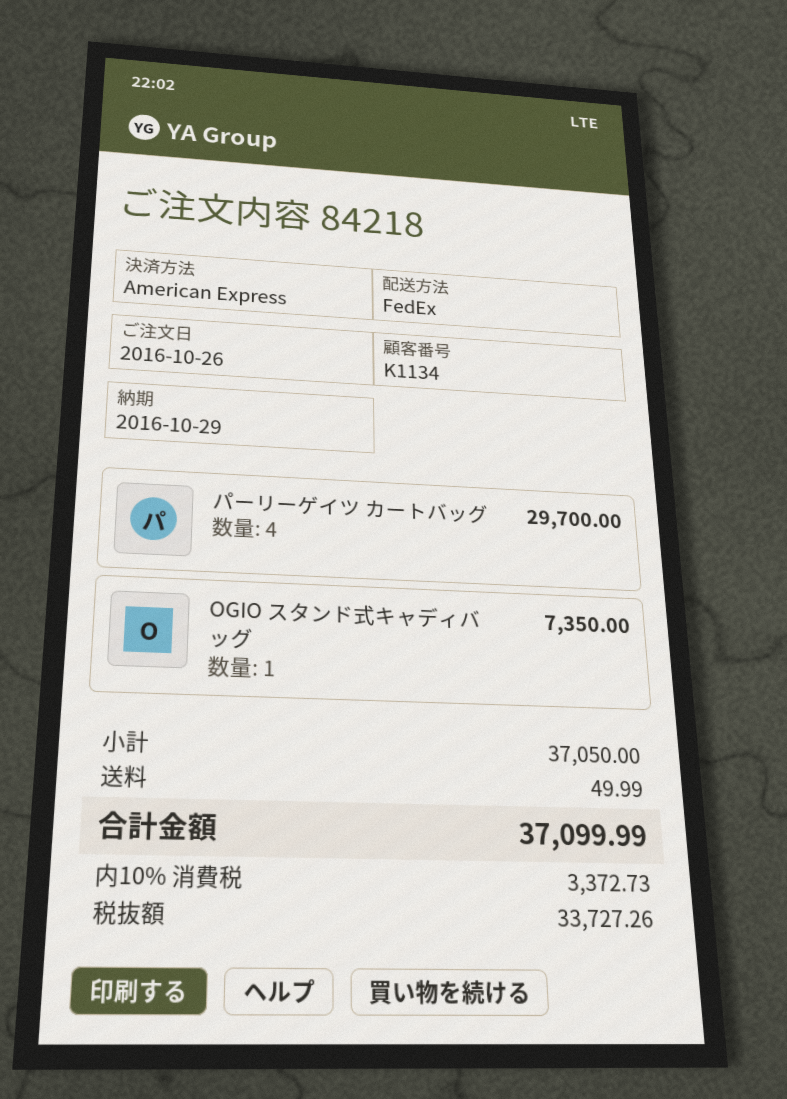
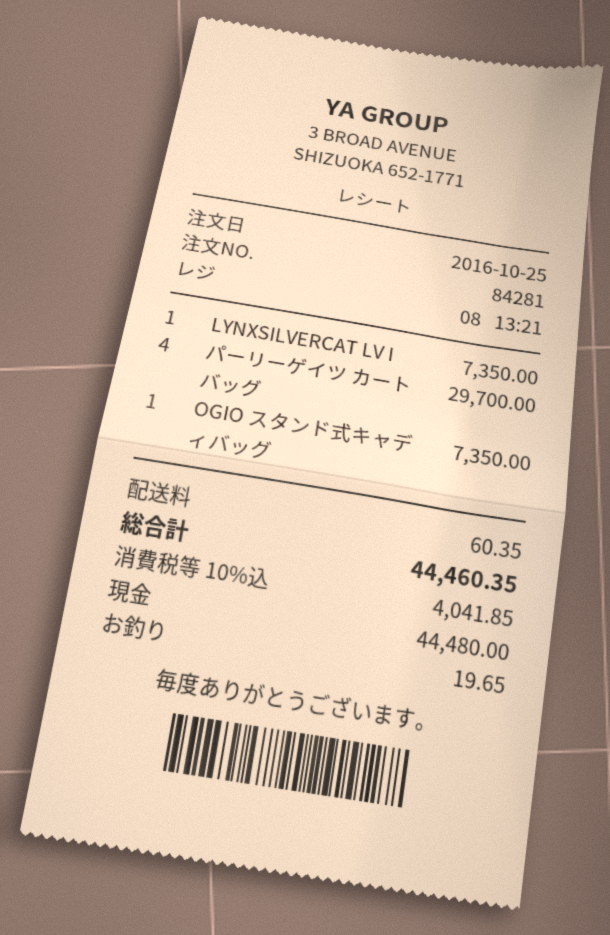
order number: 84218 -> 84281
order date: 2016-10-26 -> 2016-10-25
payment method: American Express -> cash
LYNXSILVERCAT LV I: none -> 1 for 7350.00
shipping: 49.99 -> 60.35
tax: 10% = 3372.73 -> 10% = 4041.85
total: 37099.99 -> 44460.35

